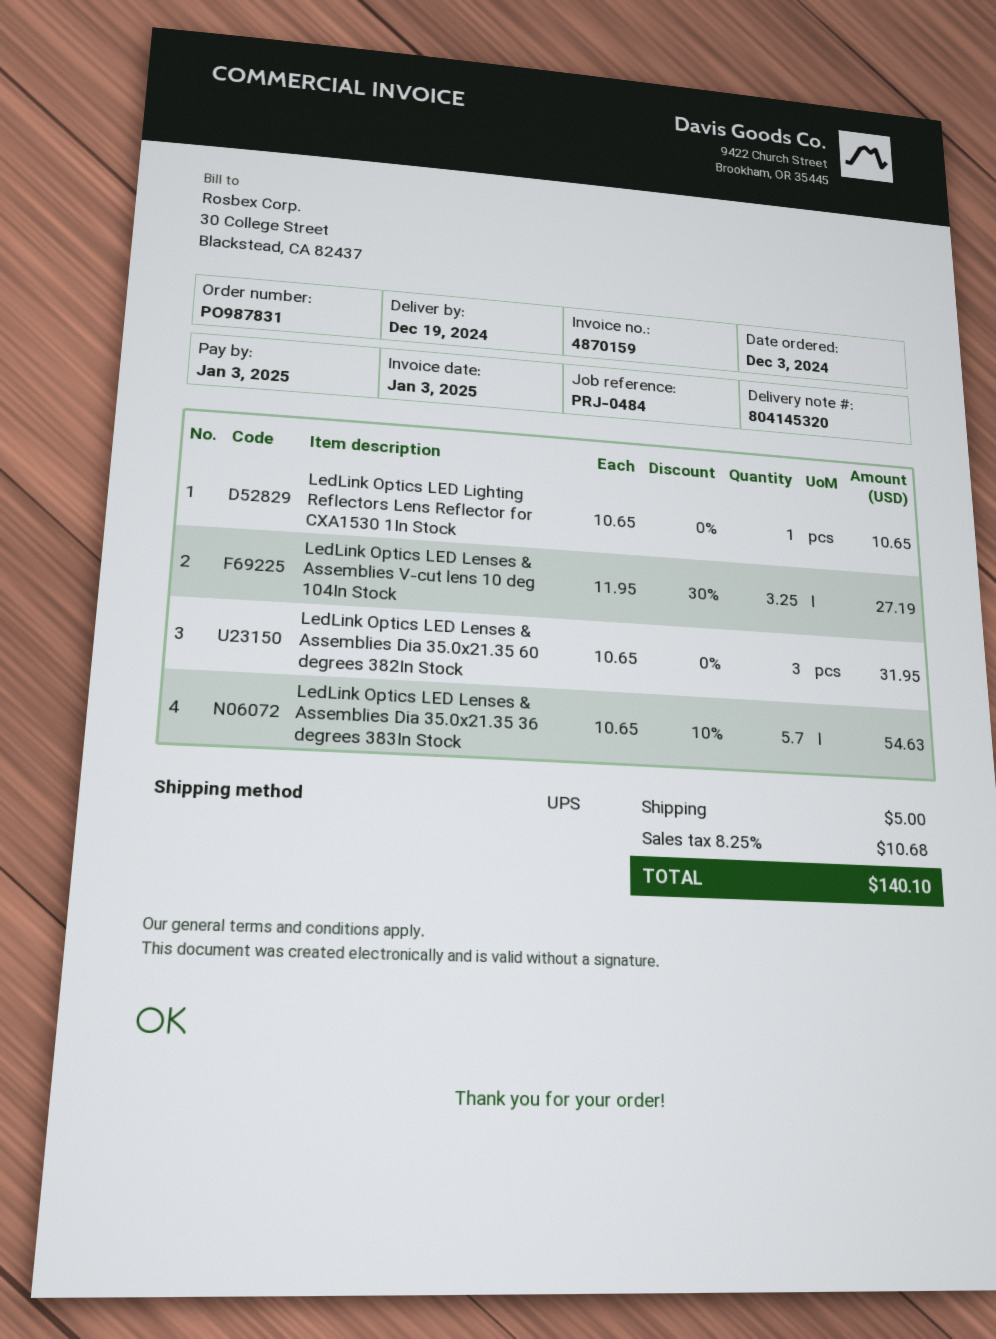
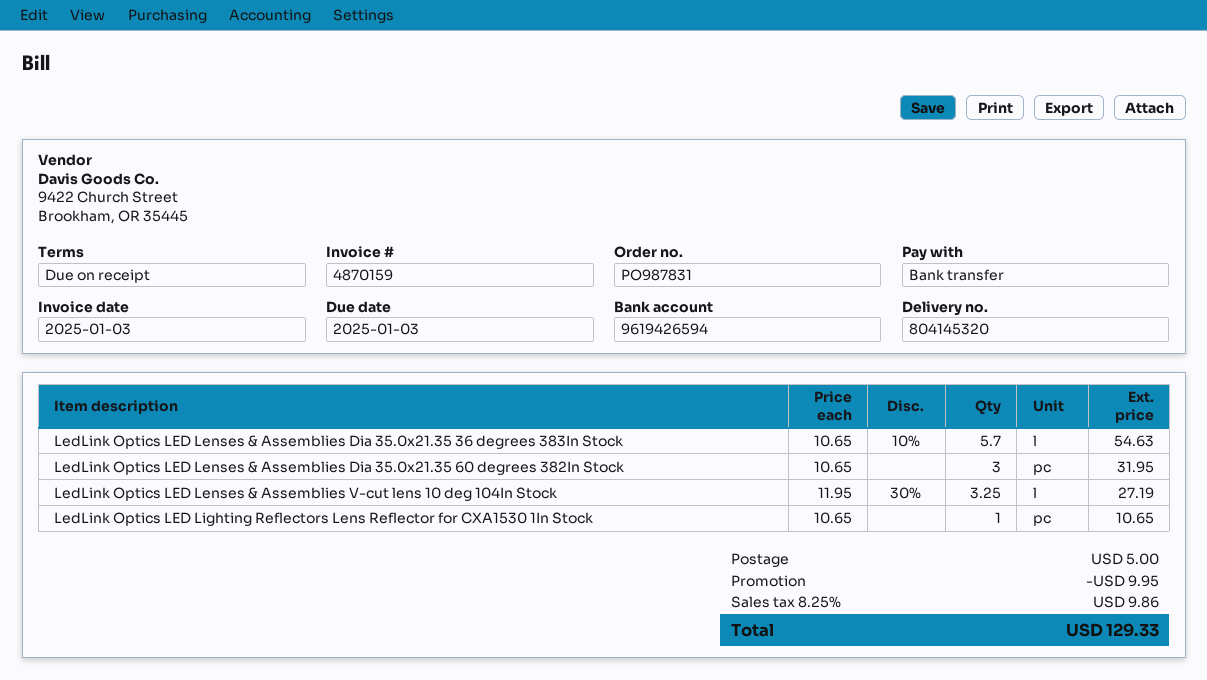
discount: none -> 9.95
tax: 8.25% = 10.68 -> 8.25% = 9.86
total: 140.10 -> 129.33

